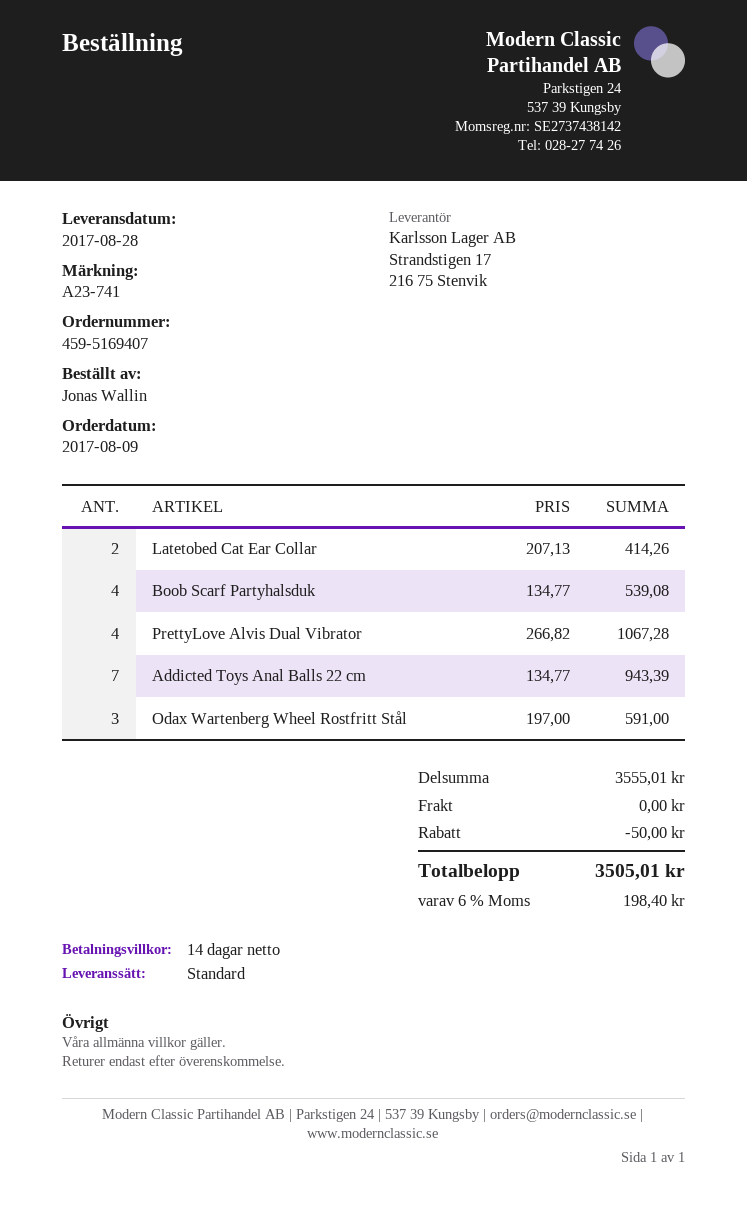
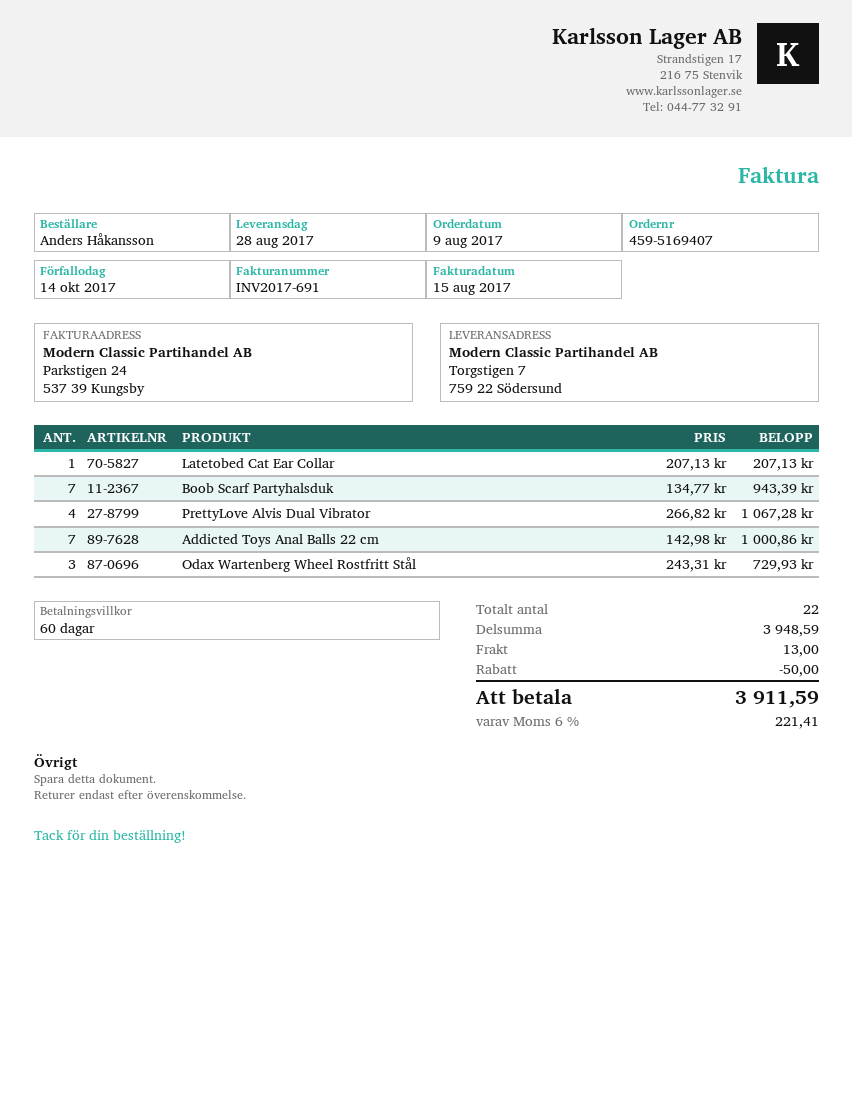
payment terms: 14 days -> 60 days
ordered by: Jonas Wallin -> Anders Håkansson
Latetobed Cat Ear Collar: 2 x 207.13 = 414.26 -> 1 x 207.13 = 207.13
Boob Scarf Partyhalsduk: 4 x 134.77 = 539.08 -> 7 x 134.77 = 943.39
Addicted Toys Anal Balls 22 cm: 7 x 134.77 = 943.39 -> 7 x 142.98 = 1000.86
Odax Wartenberg Wheel Rostfritt Stål: 3 x 197.00 = 591.00 -> 3 x 243.31 = 729.93
subtotal: 3555.01 -> 3948.59
shipping: 0.00 -> 13.00
tax: 6% = 198.40 -> 6% = 221.41
total: 3505.01 -> 3911.59

